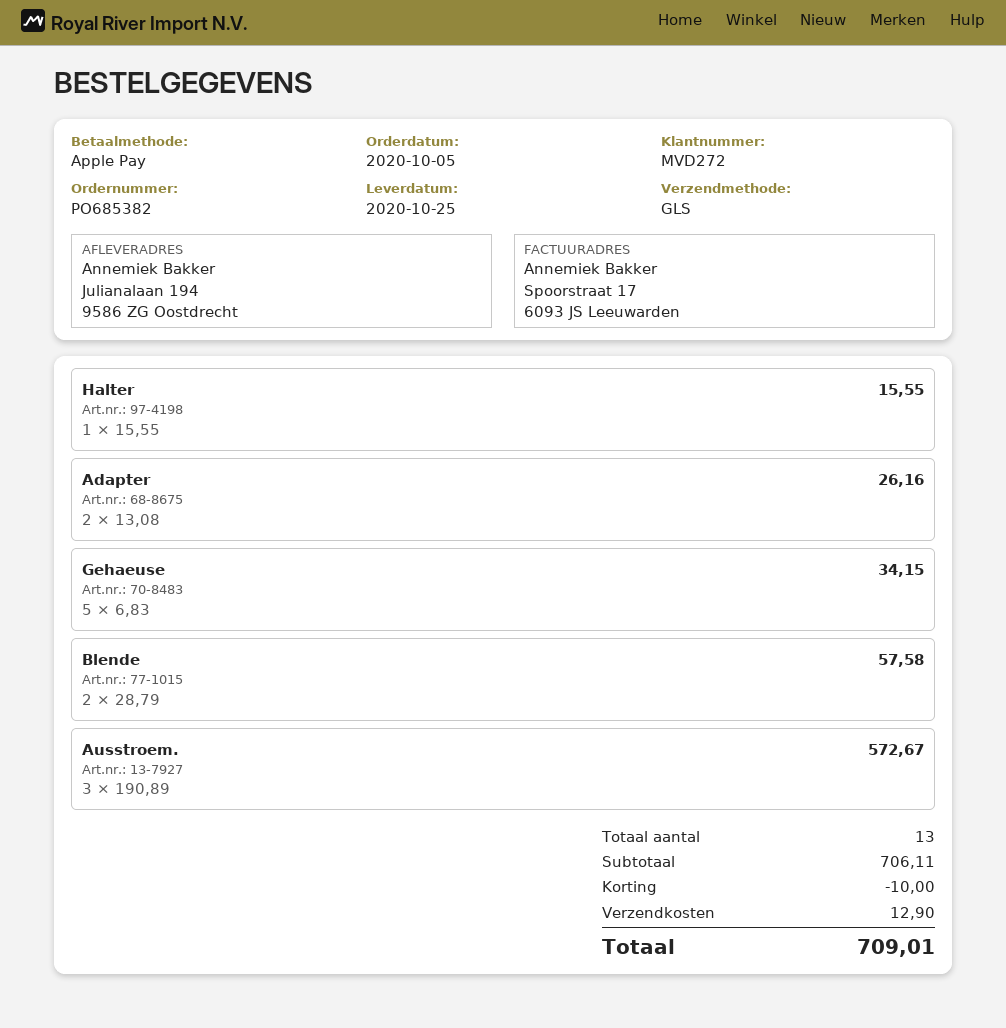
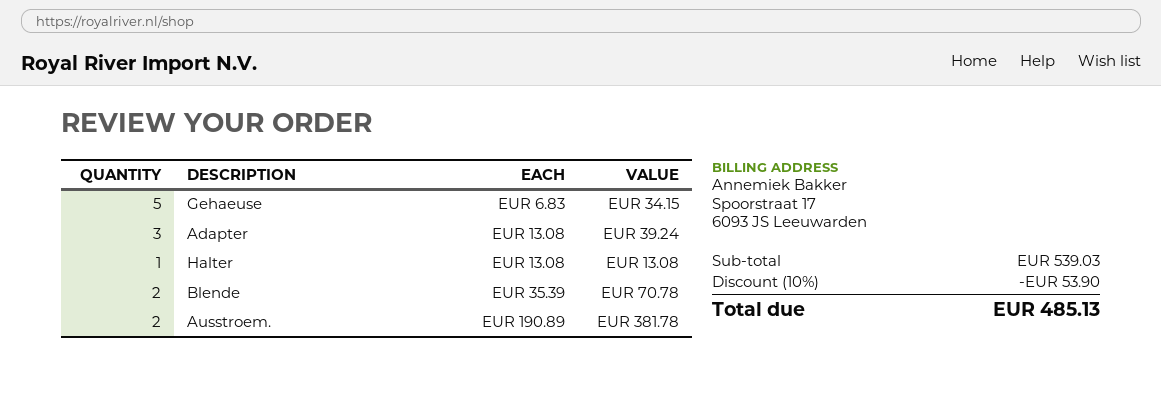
Halter: 1 x 15.55 = 15.55 -> 1 x 13.08 = 13.08
Adapter: 2 x 13.08 = 26.16 -> 3 x 13.08 = 39.24
Blende: 2 x 28.79 = 57.58 -> 2 x 35.39 = 70.78
Ausstroem.: 3 x 190.89 = 572.67 -> 2 x 190.89 = 381.78
subtotal: 706.11 -> 539.03
discount: 10.00 -> 53.90
shipping: 12.90 -> none
total: 709.01 -> 485.13

